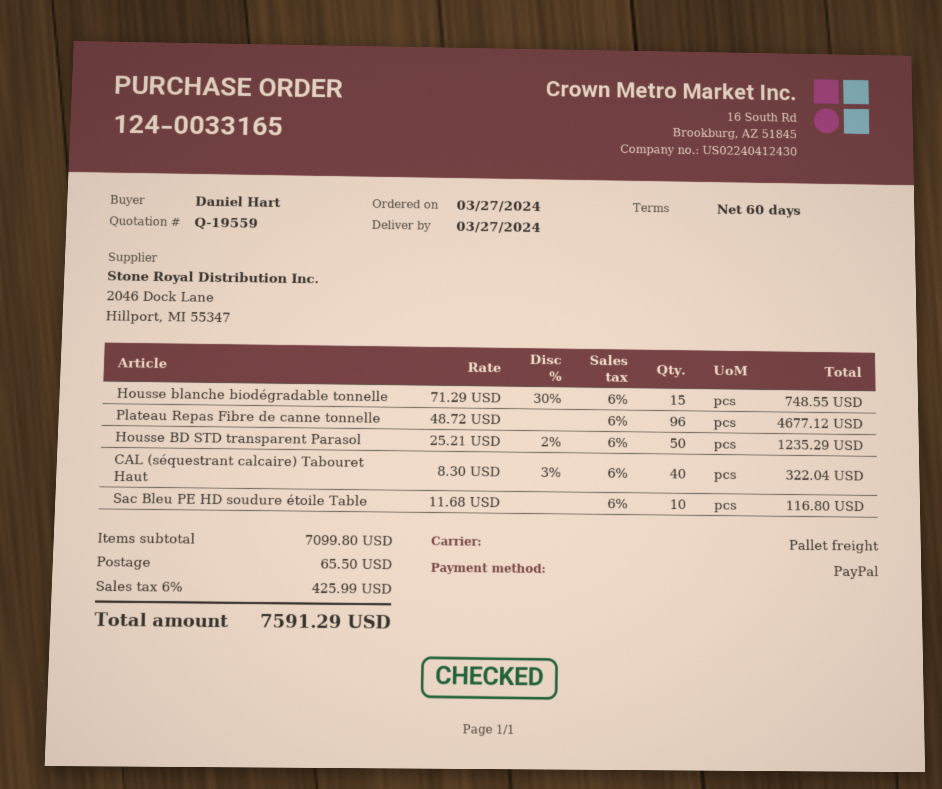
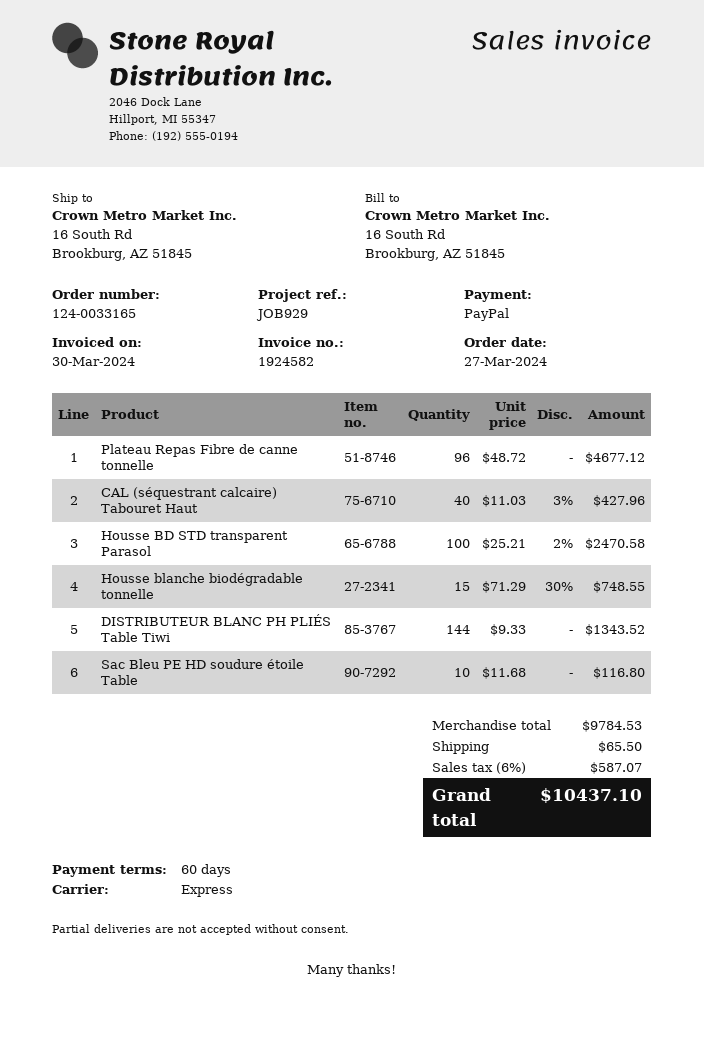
shipping method: pallet freight -> express
Housse BD STD transparent Parasol: 50 x 25.21 - 2% = 1235.29 -> 100 x 25.21 - 2% = 2470.58
CAL (séquestrant calcaire) Tabouret Haut: 40 x 8.30 - 3% = 322.04 -> 40 x 11.03 - 3% = 427.96
DISTRIBUTEUR BLANC PH PLIÉS Table Tiwi: none -> 144 x 9.33 = 1343.52
subtotal: 7099.80 -> 9784.53
tax: 6% = 425.99 -> 6% = 587.07
total: 7591.29 -> 10437.10

